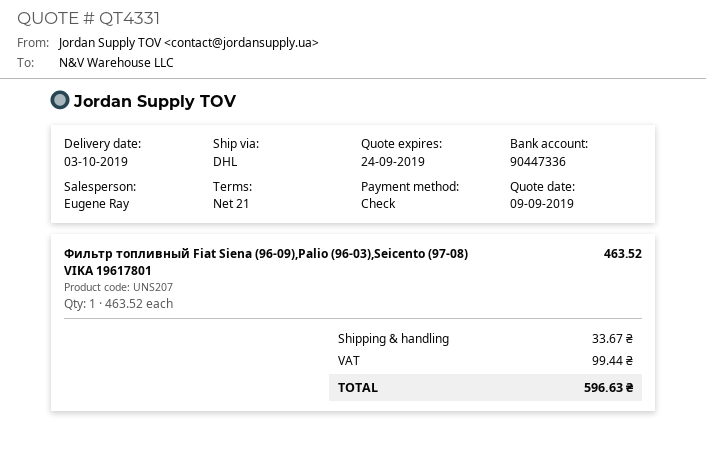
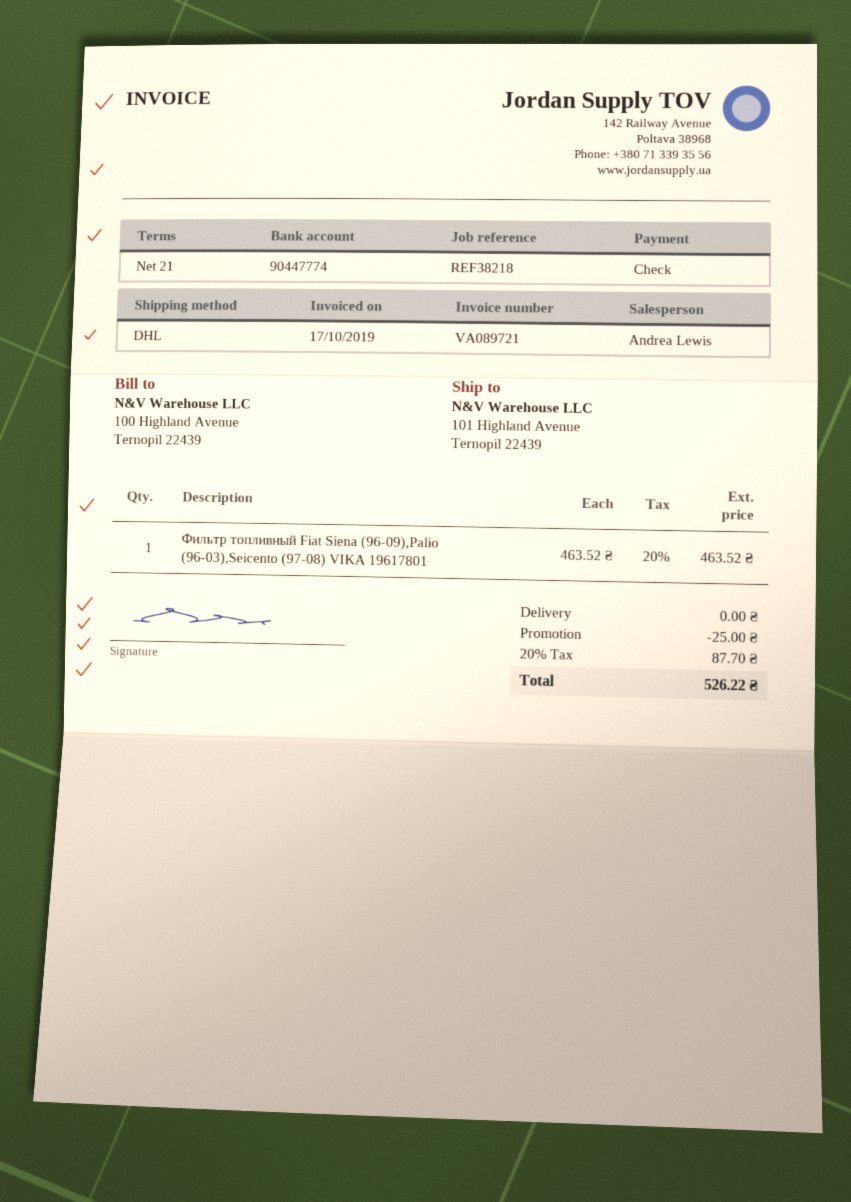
sales rep: Eugene Ray -> Andrea Lewis
bank account: 90447336 -> 90447774
discount: none -> 25.00
shipping: 33.67 -> 0.00
tax: 99.44 -> 87.70
total: 596.63 -> 526.22

